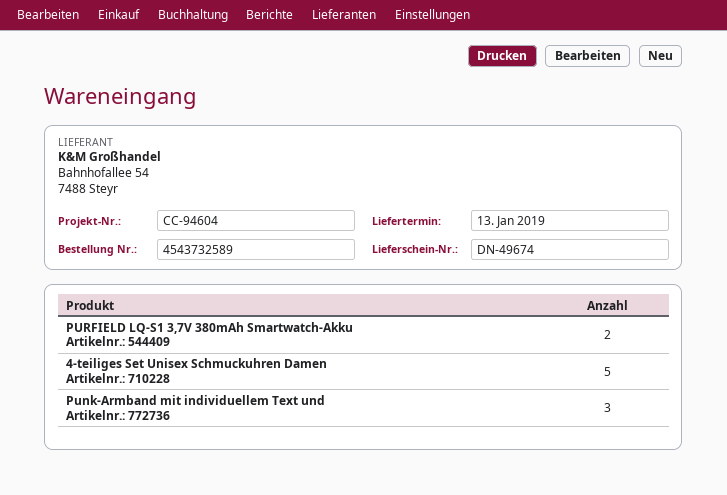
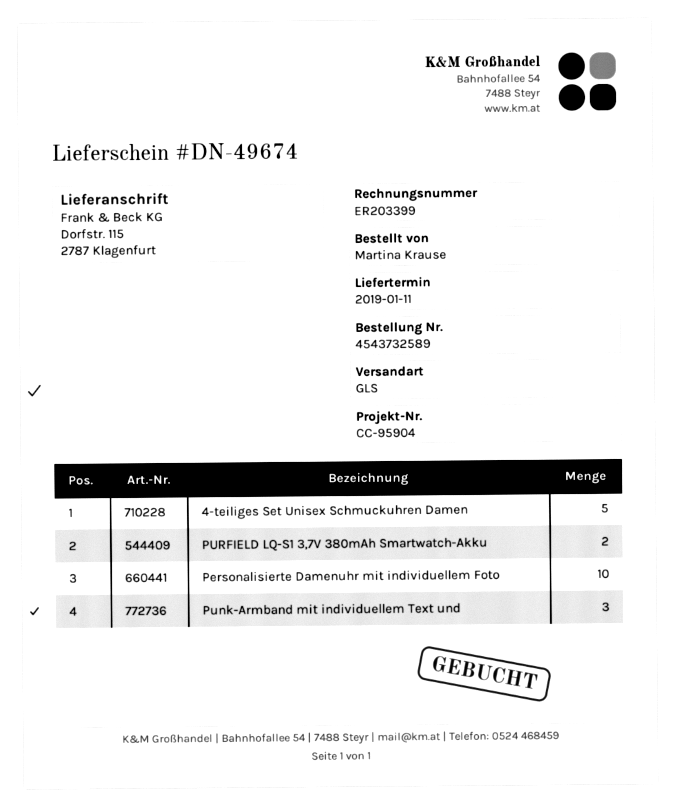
delivery date: 2019-01-13 -> 2019-01-11
reference: CC-94604 -> CC-95904
Personalisierte Damenuhr mit individuellem Foto: none -> 10

